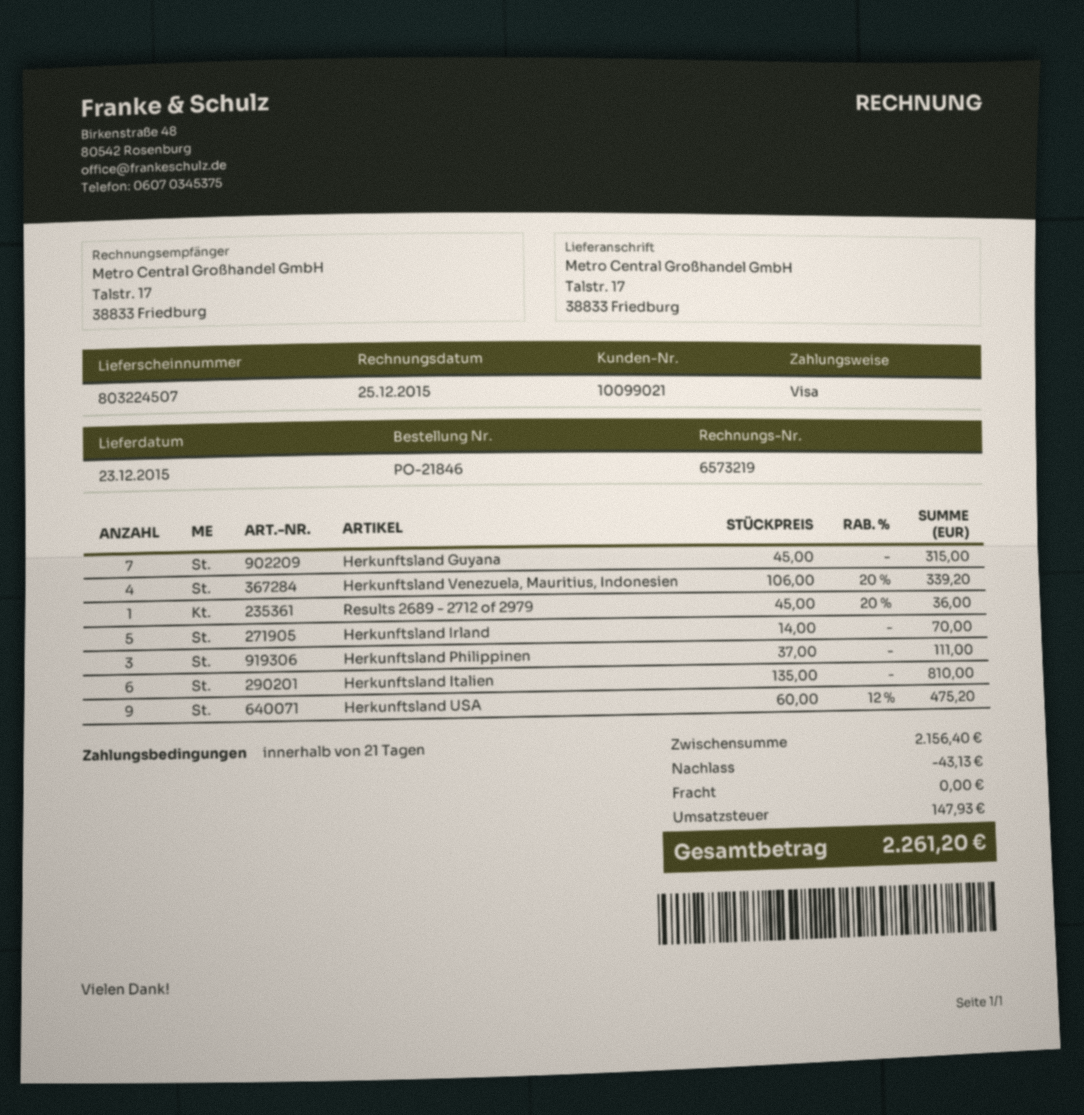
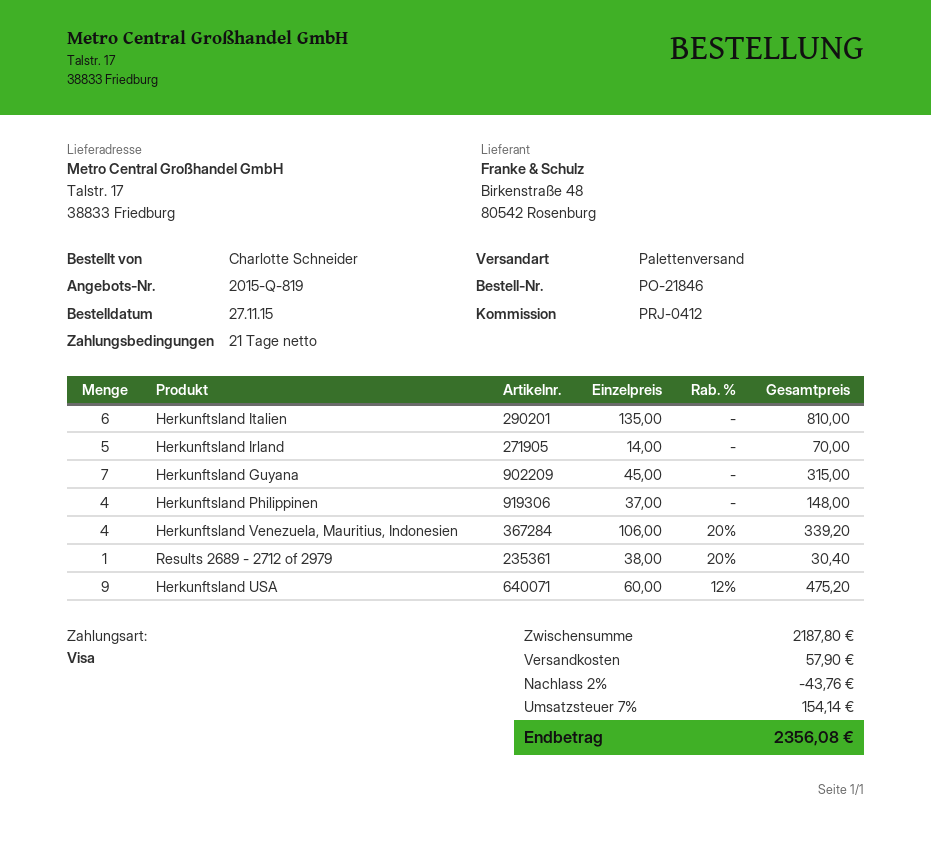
Results 2689 - 2712 of 2979: 1 x 45.00 - 20% = 36.00 -> 1 x 38.00 - 20% = 30.40
Herkunftsland Philippinen: 3 x 37.00 = 111.00 -> 4 x 37.00 = 148.00
subtotal: 2156.40 -> 2187.80
discount: 43.13 -> 43.76
shipping: 0.00 -> 57.90
tax: 147.93 -> 154.14
total: 2261.20 -> 2356.08

